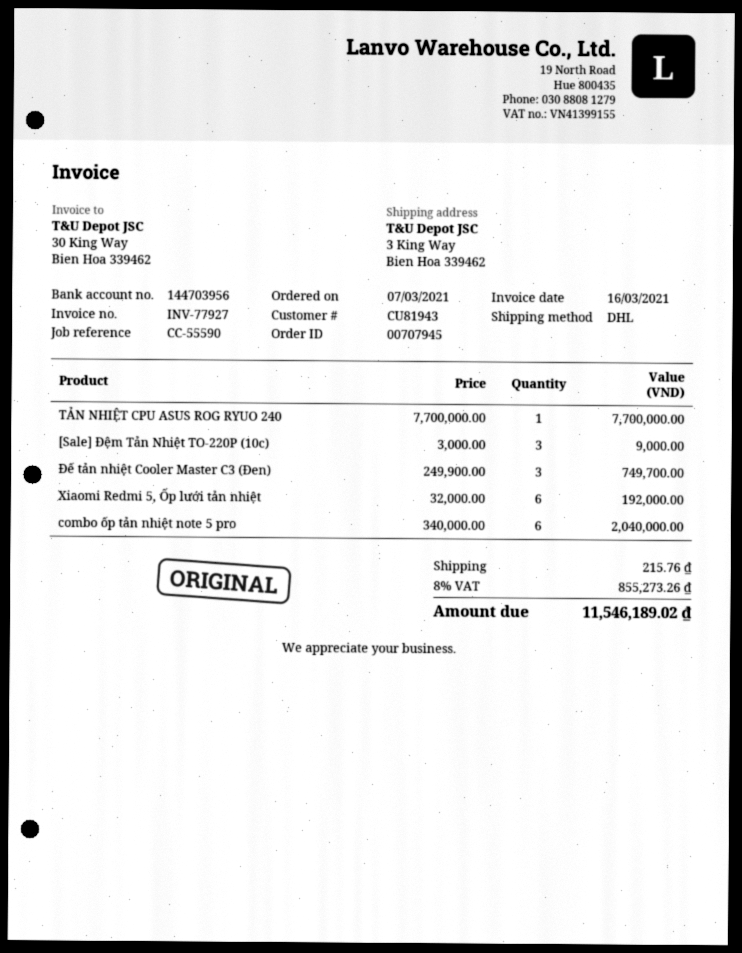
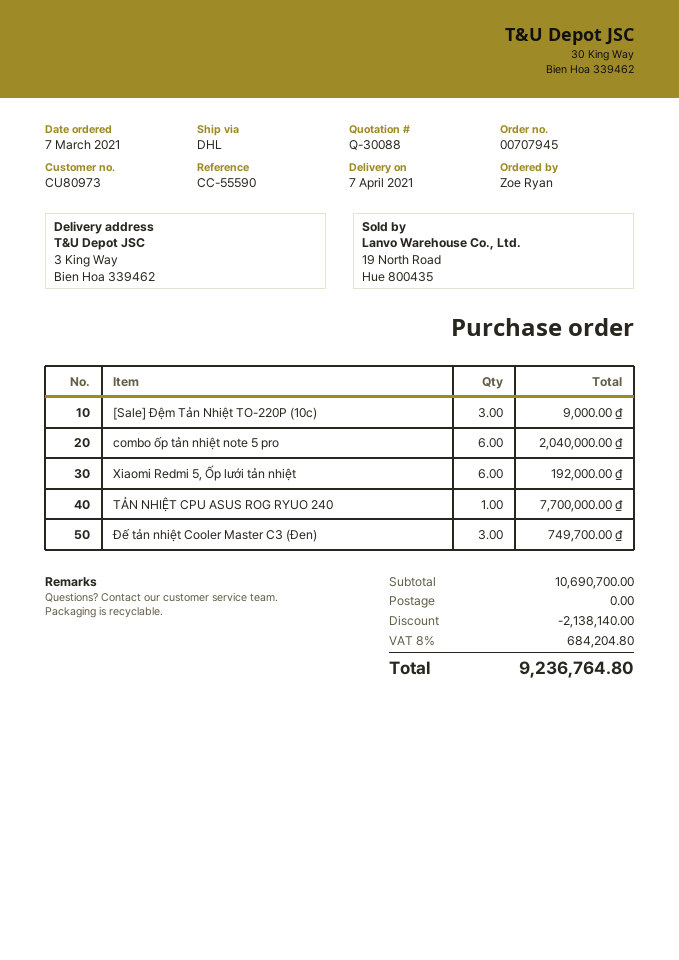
customer number: CU81943 -> CU80973
discount: none -> 2138140.00
shipping: 215.76 -> 0.00
tax: 8% = 855273.26 -> 8% = 684204.80
total: 11546189.02 -> 9236764.80

